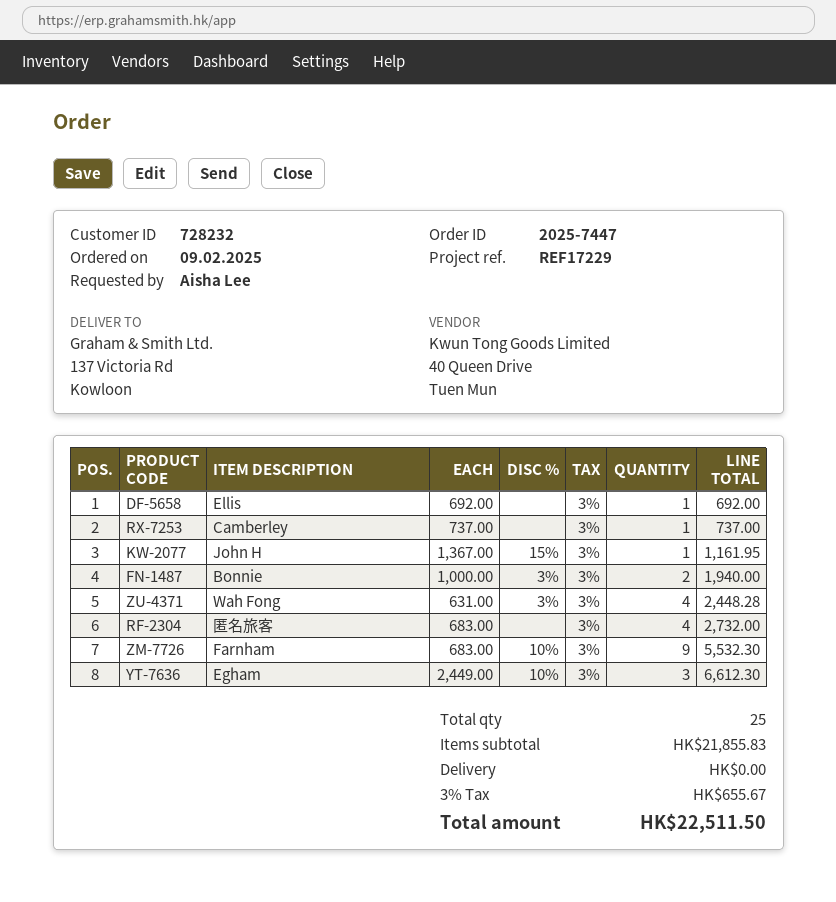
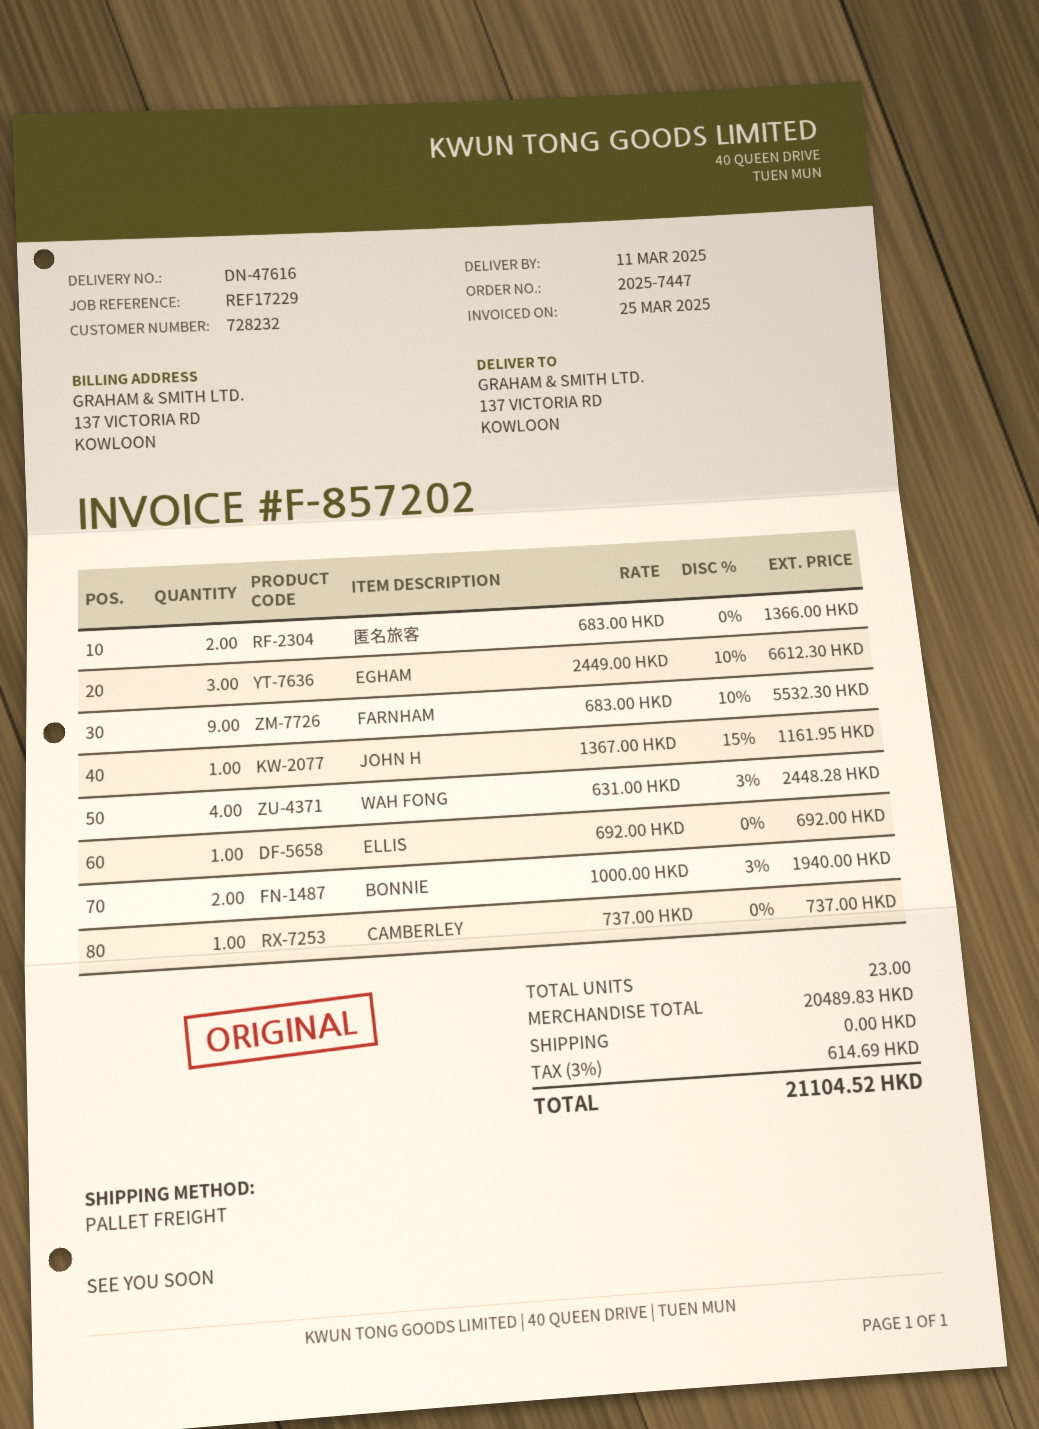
匿名旅客: 4 x 683.00 = 2732.00 -> 2 x 683.00 = 1366.00
total quantity: 25 -> 23
subtotal: 21855.83 -> 20489.83
tax: 3% = 655.67 -> 3% = 614.69
total: 22511.50 -> 21104.52

